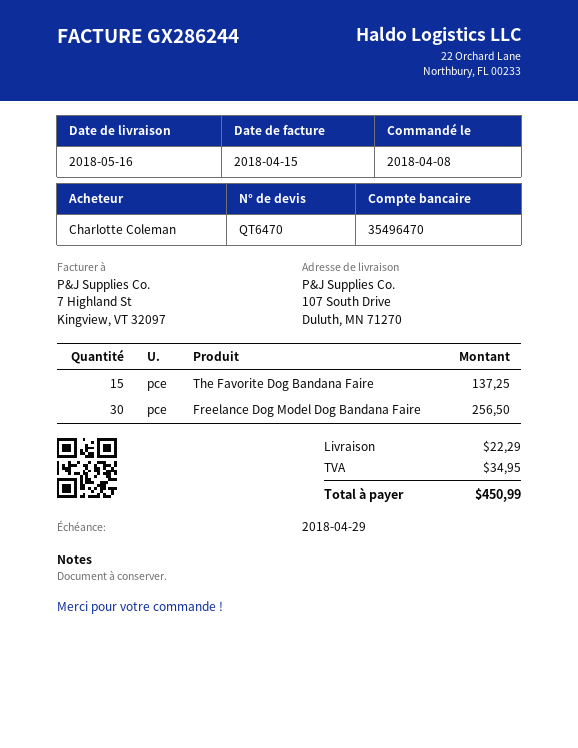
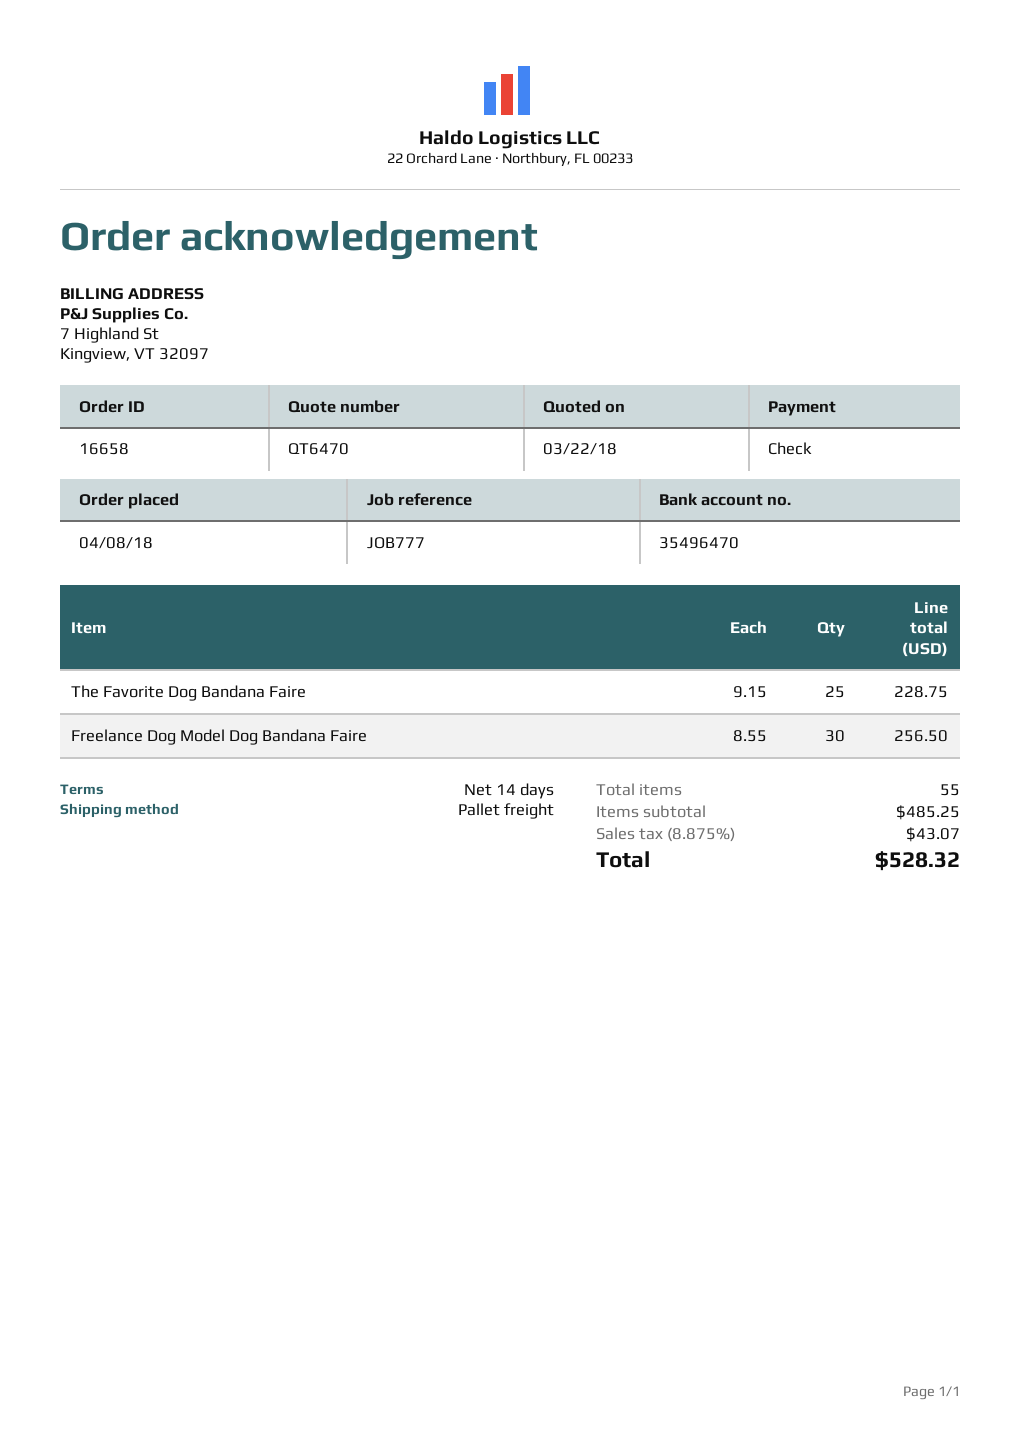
The Favorite Dog Bandana Faire: 15 for 137.25 -> 25 for 228.75
shipping: 22.29 -> none
tax: 34.95 -> 43.07
total: 450.99 -> 528.32

